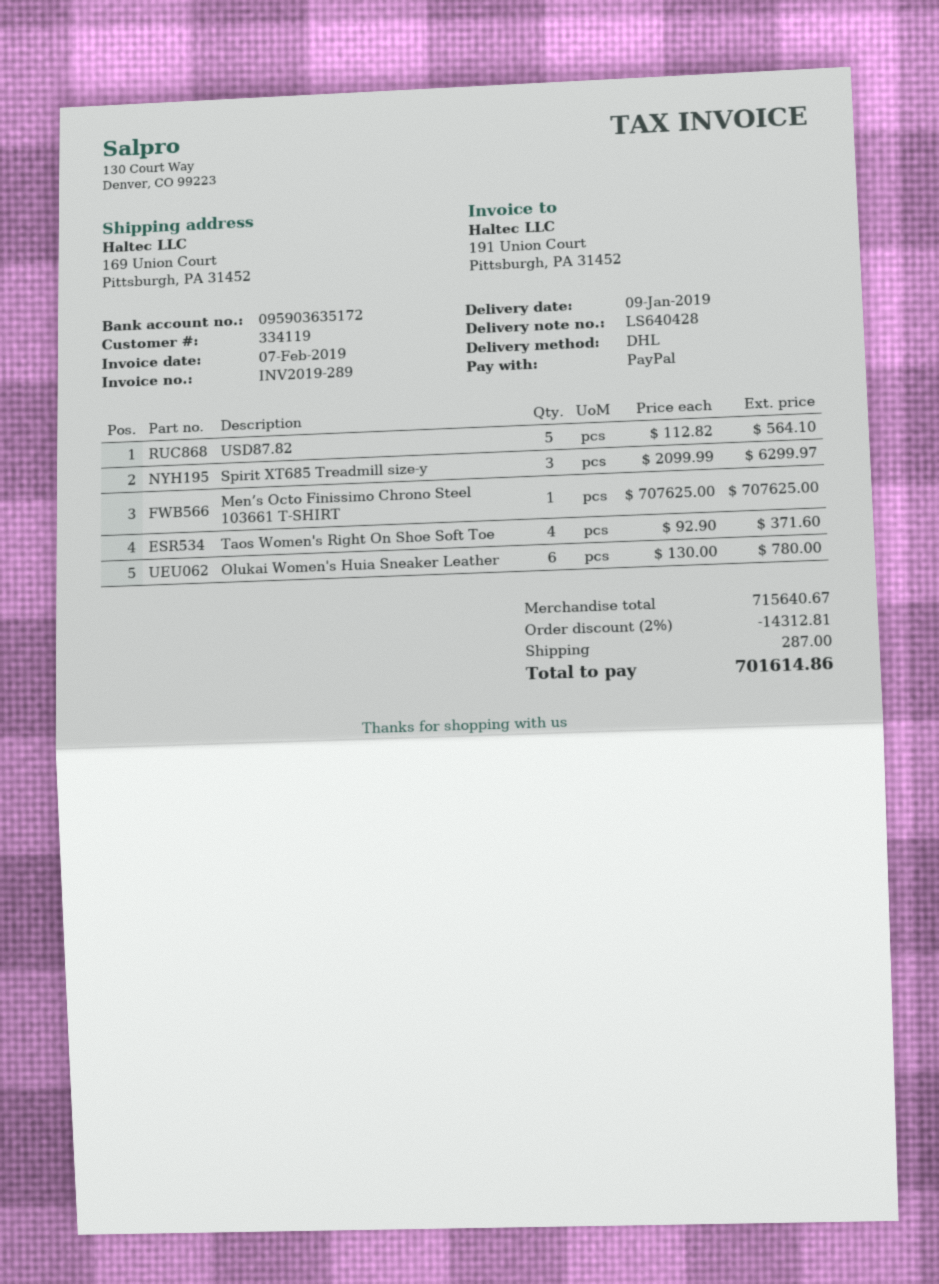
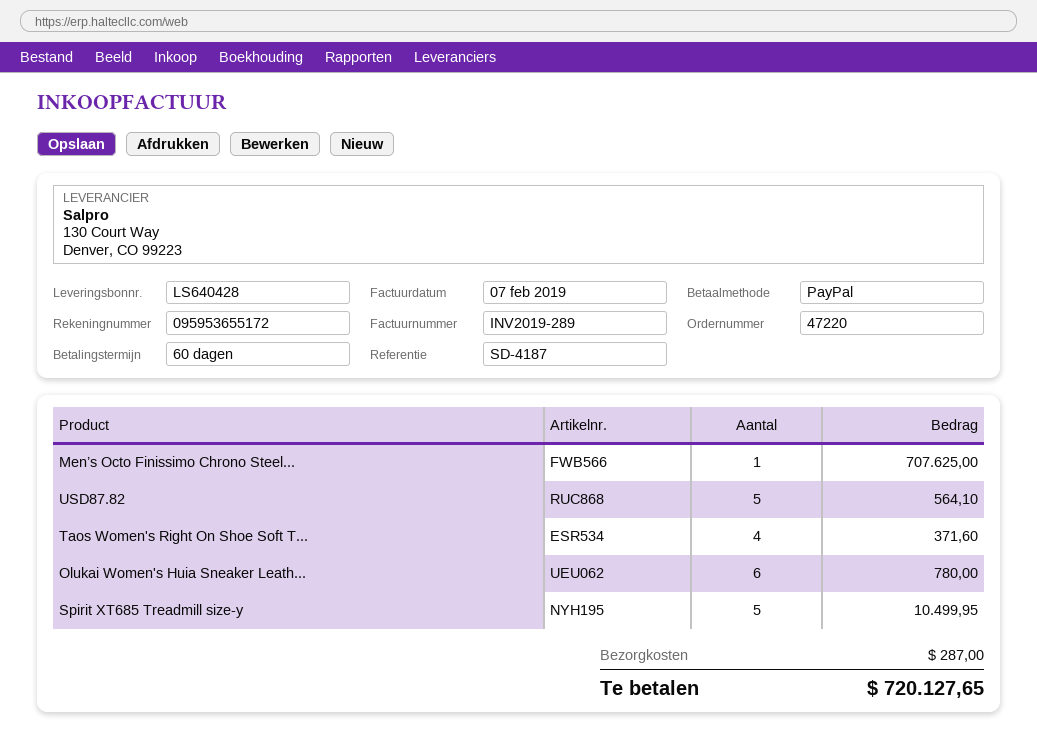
bank account: 095903635172 -> 095953655172
Spirit XT685 Treadmill size-y: 3 for 6299.97 -> 5 for 10499.95
discount: 2% = 14312.81 -> none
total: 701614.86 -> 720127.65

